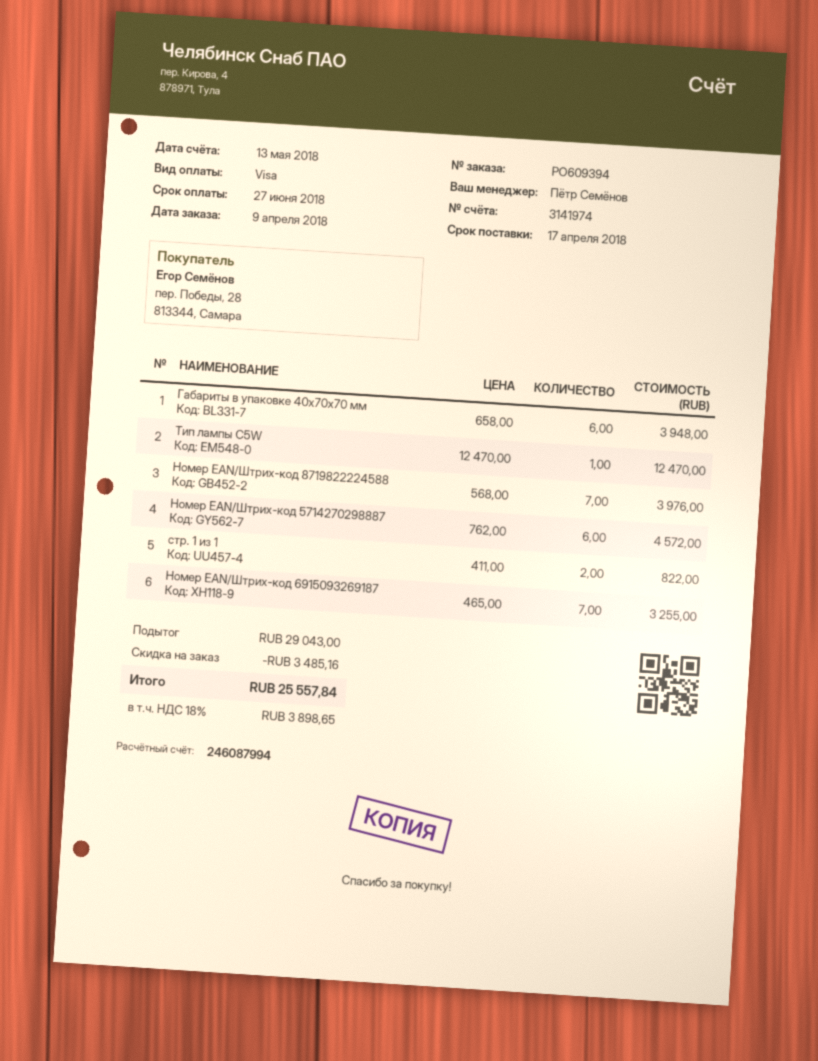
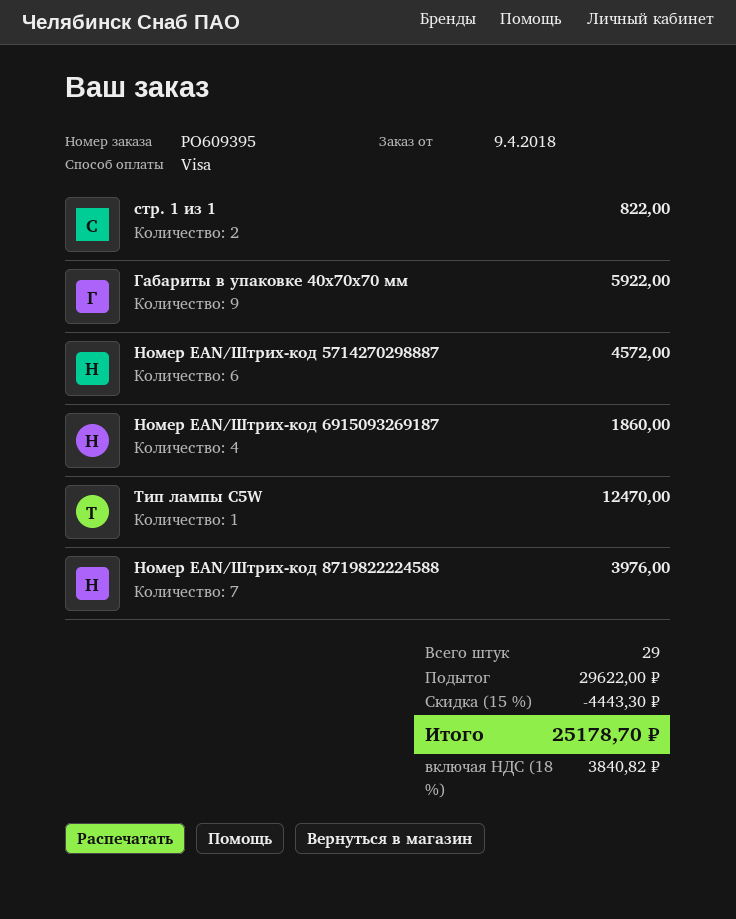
order number: PO609394 -> PO609395
Габариты в упаковке 40x70x70 мм: 6 for 3948.00 -> 9 for 5922.00
Номер EAN/Штрих-код 6915093269187: 7 for 3255.00 -> 4 for 1860.00
subtotal: 29043.00 -> 29622.00
discount: 3485.16 -> 4443.30
tax: 18% = 3898.65 -> 18% = 3840.82
total: 25557.84 -> 25178.70

